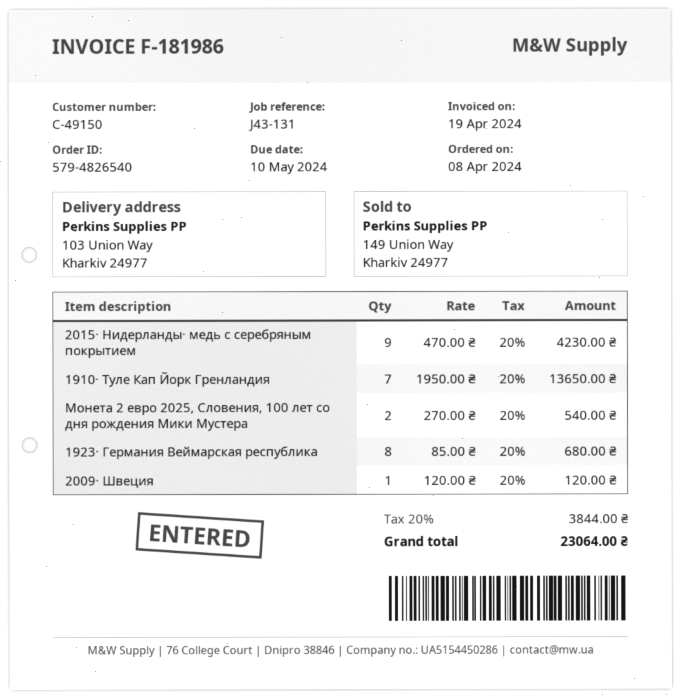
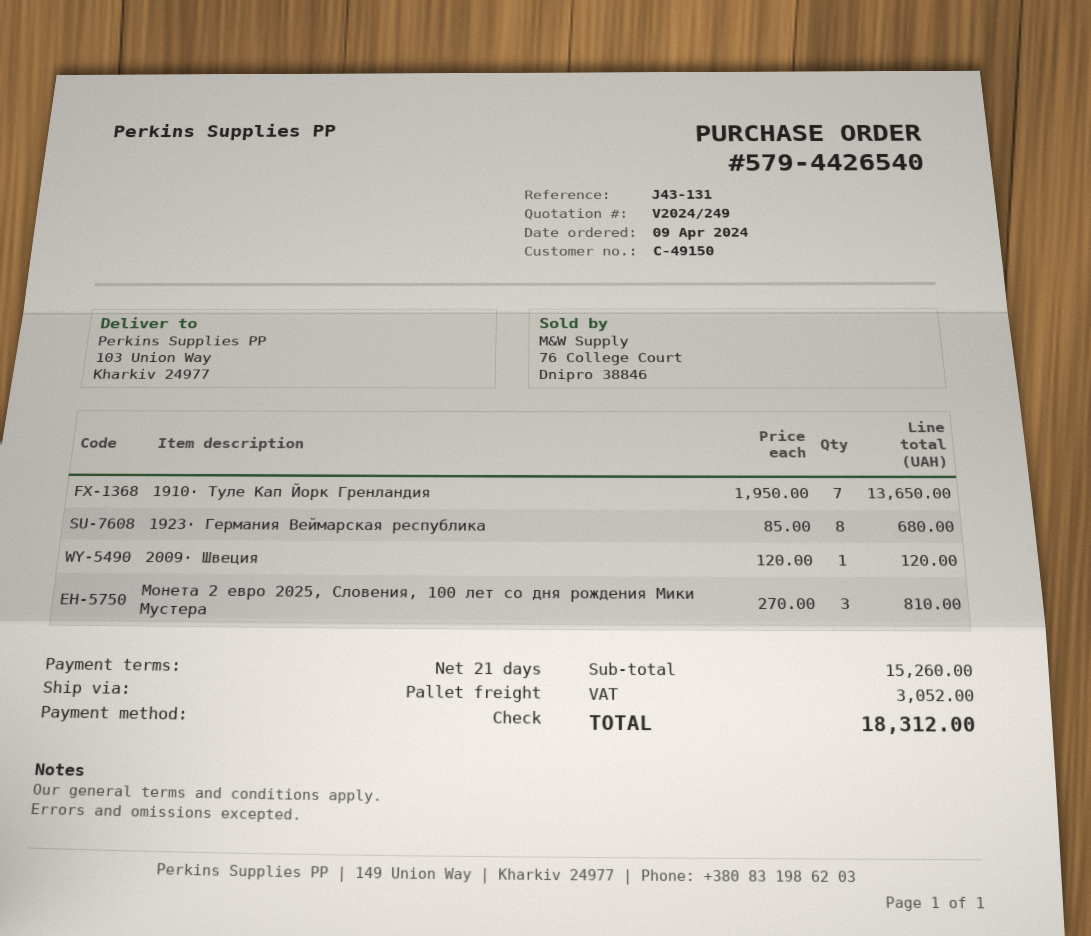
order number: 579-4826540 -> 579-4426540
order date: 2024-04-08 -> 2024-04-09
2015· Нидерланды· медь с серебряным покрытием: 9 x 470.00 = 4230.00 -> none
Монета 2 евро 2025, Словения, 100 лет со дня рождения Мики Мустера: 2 x 270.00 = 540.00 -> 3 x 270.00 = 810.00
tax: 3844.00 -> 3052.00
total: 23064.00 -> 18312.00

